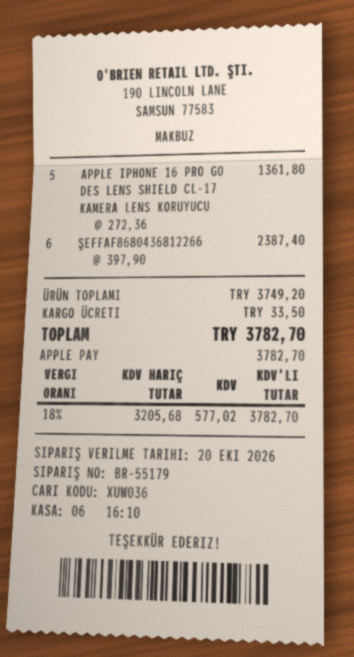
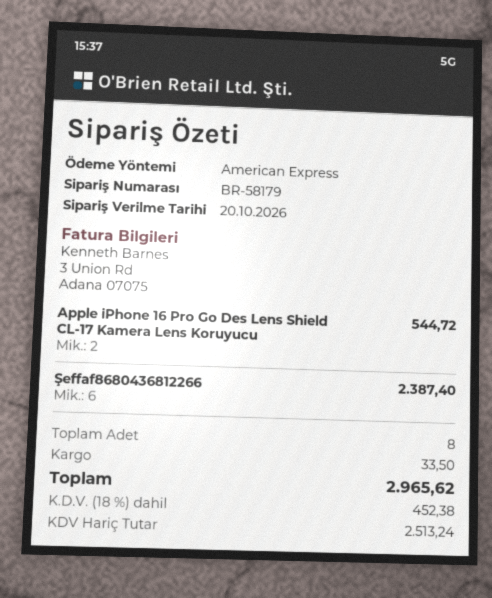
order number: BR-55179 -> BR-58179
payment method: Apple Pay -> American Express
APPLE IPHONE 16 PRO GO DES LENS SHIELD CL-17 KAMERA LENS KORUYUCU: 5 for 1361.80 -> 2 for 544.72
net: 3205.68 -> 2513.24
tax: 18% = 577.02 -> 18% = 452.38
total: 3782.70 -> 2965.62

